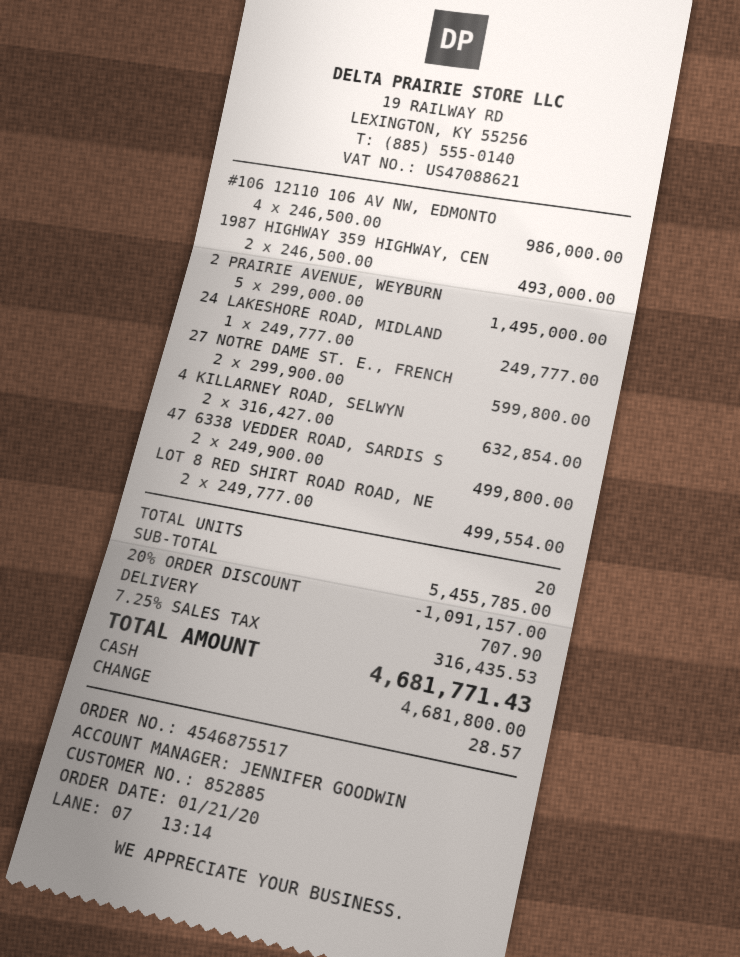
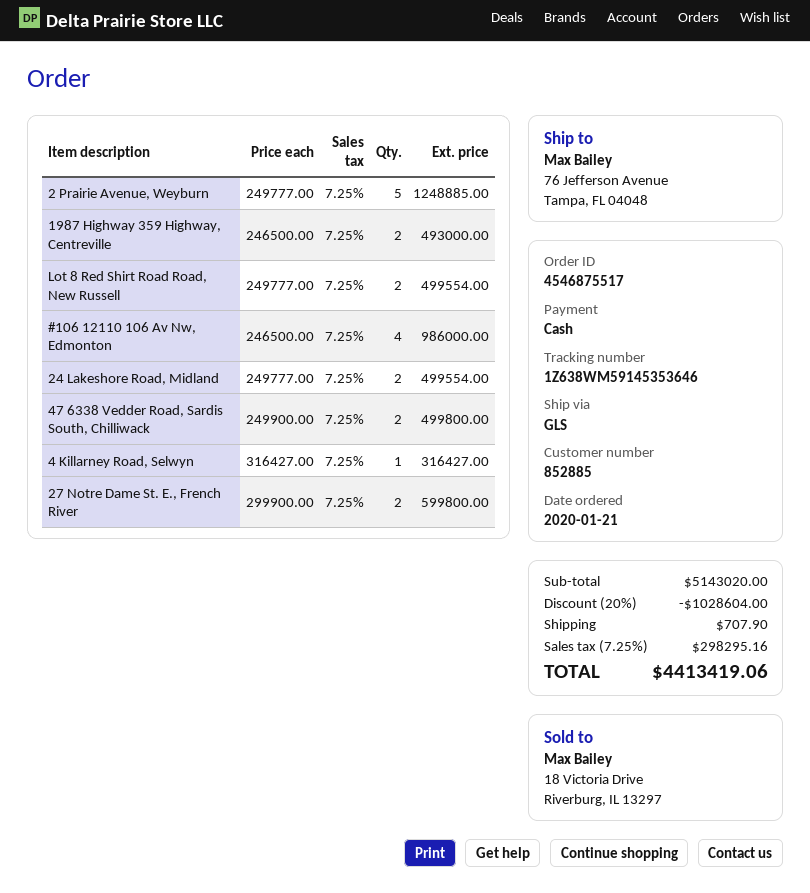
2 PRAIRIE AVENUE, WEYBURN: 5 x 299000.00 = 1495000.00 -> 5 x 249777.00 = 1248885.00
24 LAKESHORE ROAD, MIDLAND: 1 x 249777.00 = 249777.00 -> 2 x 249777.00 = 499554.00
4 KILLARNEY ROAD, SELWYN: 2 x 316427.00 = 632854.00 -> 1 x 316427.00 = 316427.00
subtotal: 5455785.00 -> 5143020.00
discount: 20% = 1091157.00 -> 20% = 1028604.00
tax: 7.25% = 316435.53 -> 7.25% = 298295.16
total: 4681771.43 -> 4413419.06

